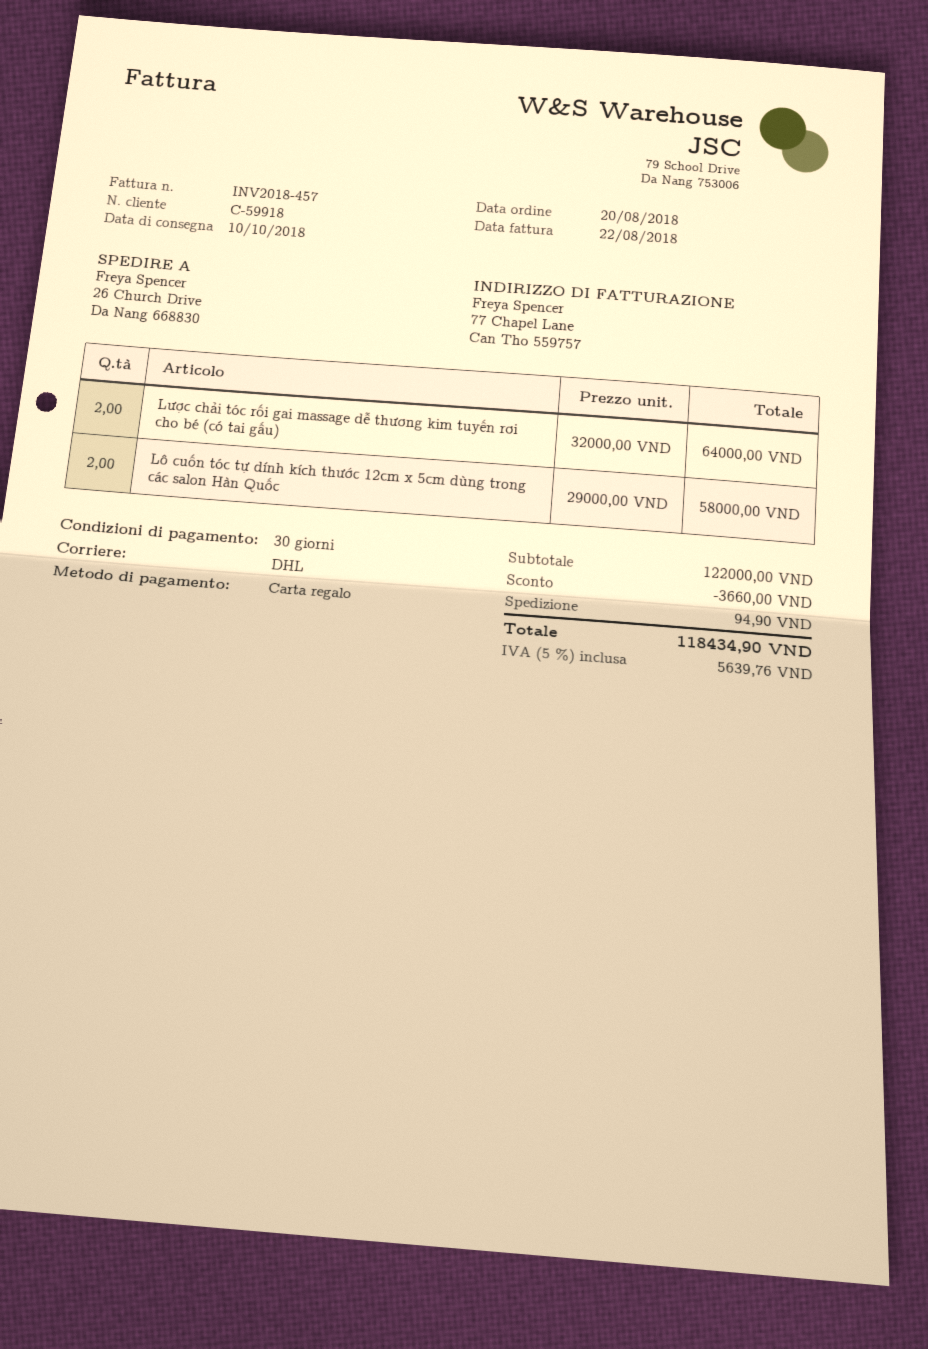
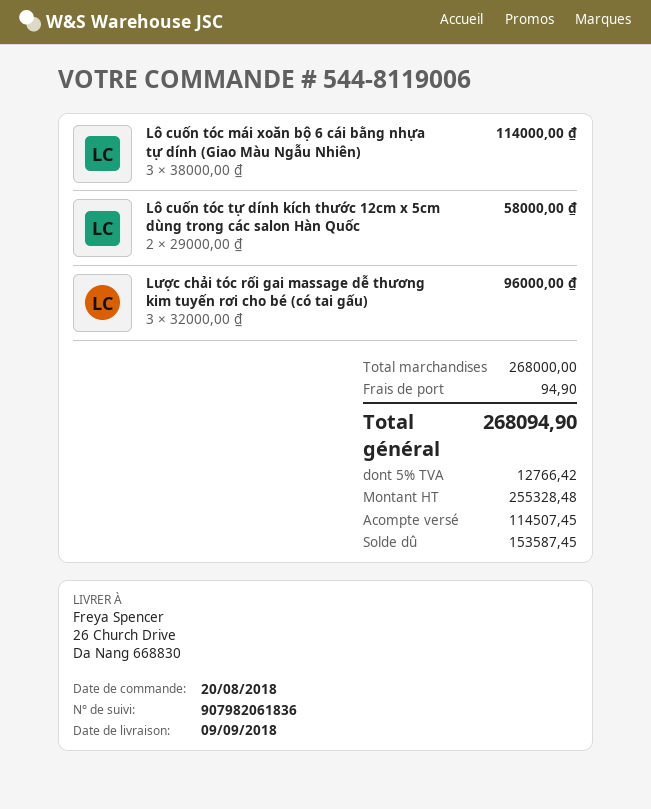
delivery date: 2018-10-10 -> 2018-09-09
Lược chải tóc rối gai massage dễ thương kim tuyến rơi cho bé (có tai gấu): 2 x 32000.00 = 64000.00 -> 3 x 32000.00 = 96000.00
Lô cuốn tóc mái xoăn bộ 6 cái bằng nhựa tự dính (Giao Màu Ngẫu Nhiên): none -> 3 x 38000.00 = 114000.00
subtotal: 122000.00 -> 268000.00
discount: 3660.00 -> none
tax: 5% = 5639.76 -> 5% = 12766.42
total: 118434.90 -> 268094.90

